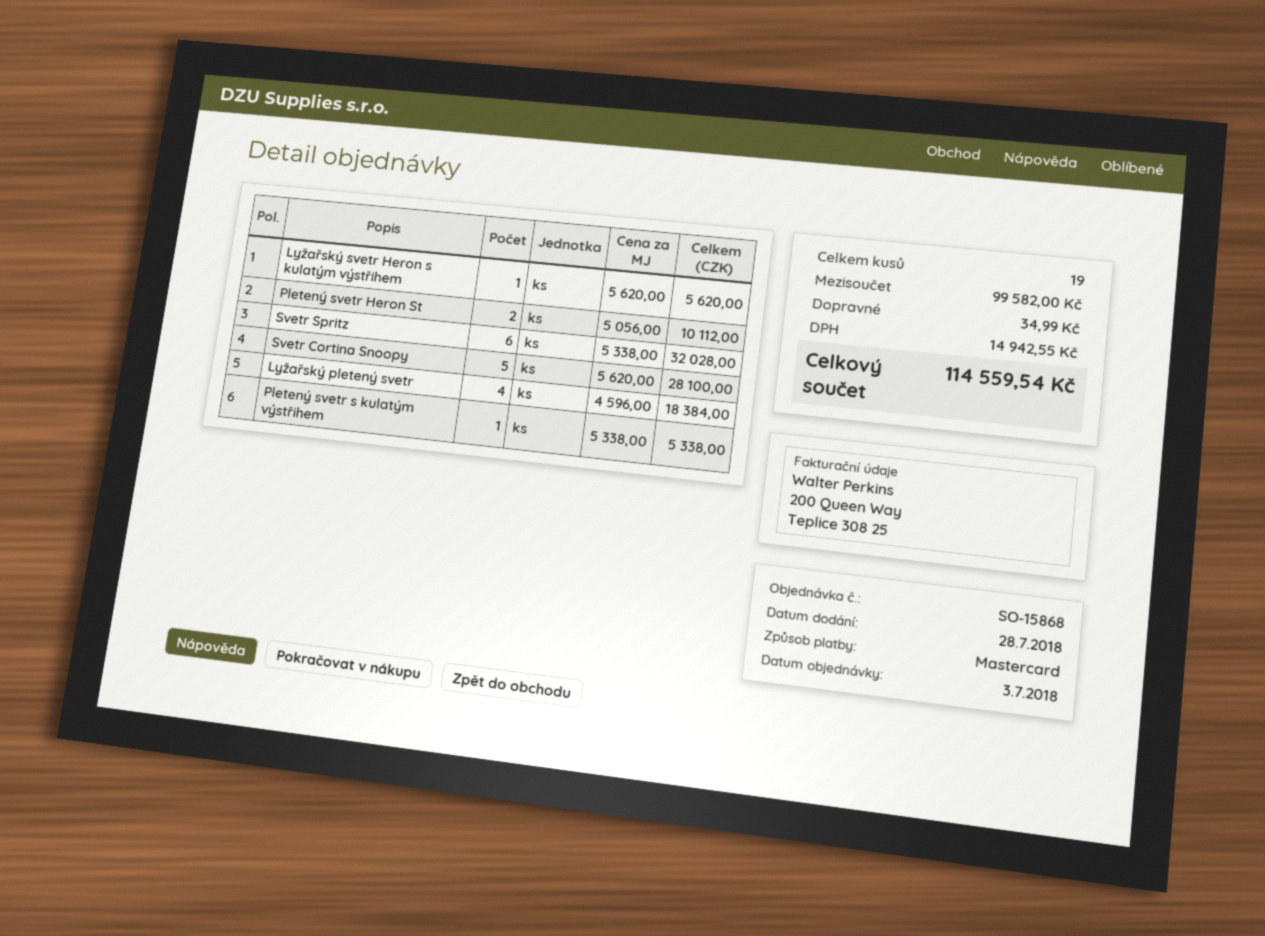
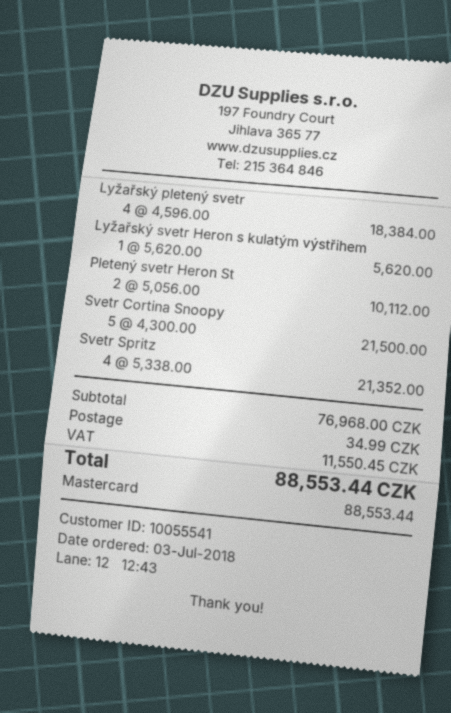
Svetr Spritz: 6 x 5338.00 = 32028.00 -> 4 x 5338.00 = 21352.00
Svetr Cortina Snoopy: 5 x 5620.00 = 28100.00 -> 5 x 4300.00 = 21500.00
Pletený svetr s kulatým výstřihem: 1 x 5338.00 = 5338.00 -> none
subtotal: 99582.00 -> 76968.00
tax: 14942.55 -> 11550.45
total: 114559.54 -> 88553.44

